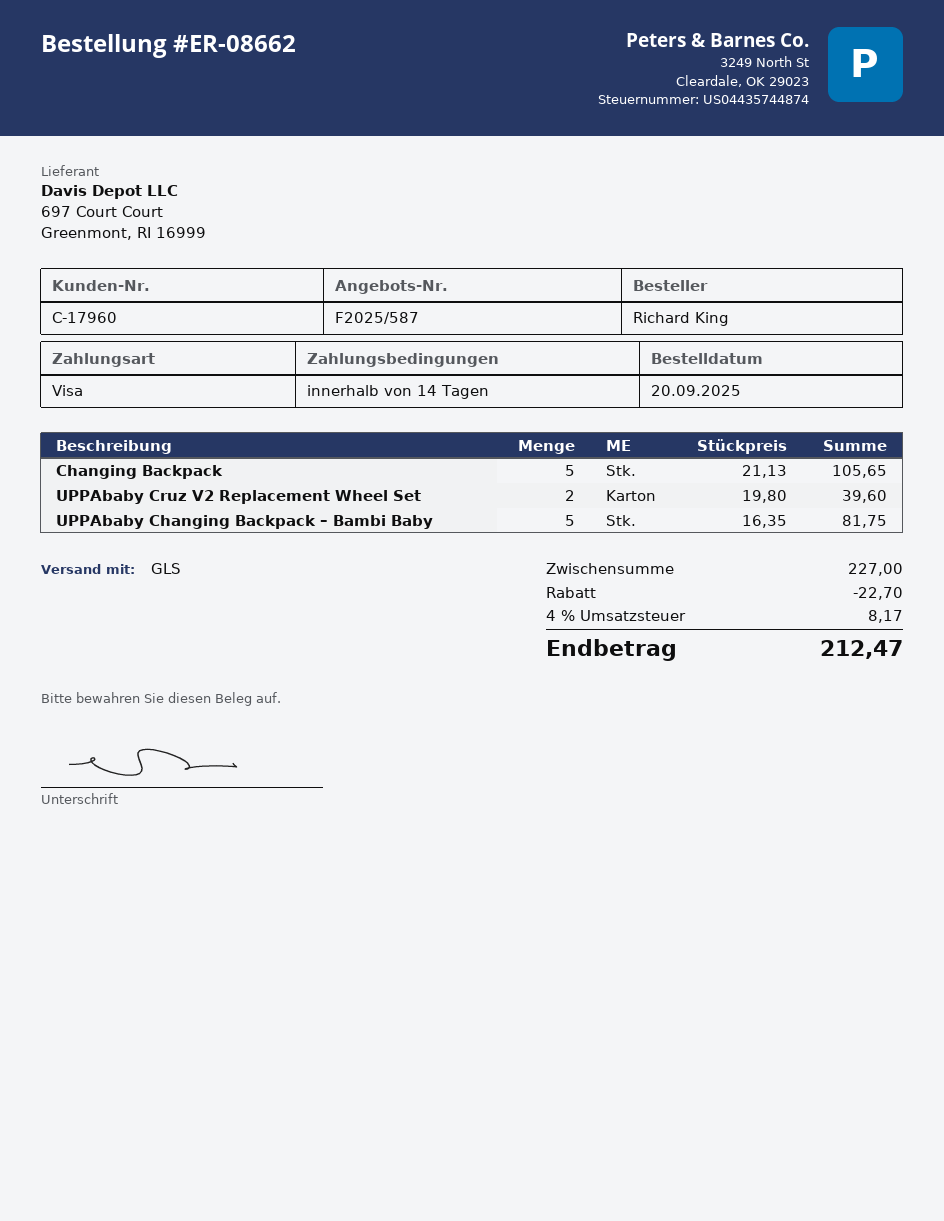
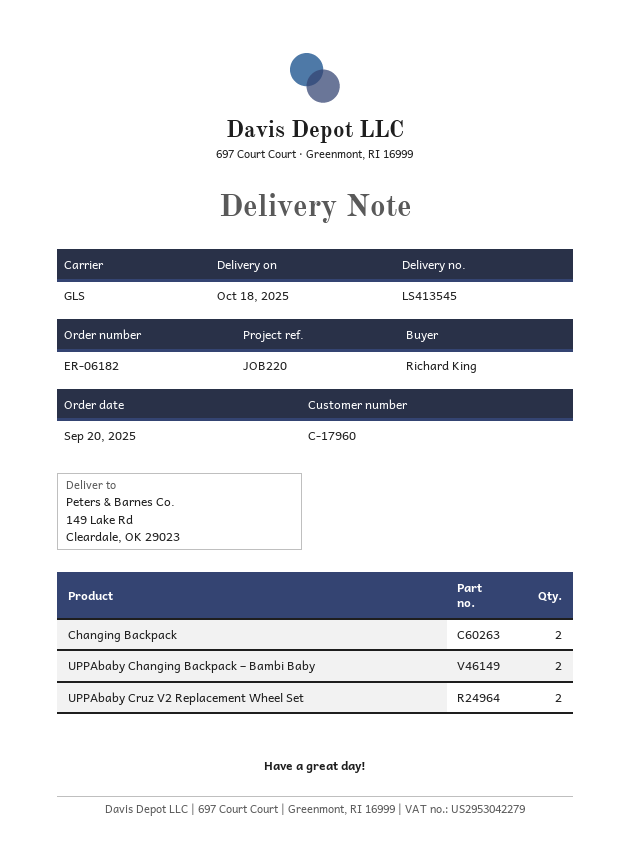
order number: ER-08662 -> ER-06182
Changing Backpack: 5 -> 2
UPPAbaby Changing Backpack – Bambi Baby: 5 -> 2

